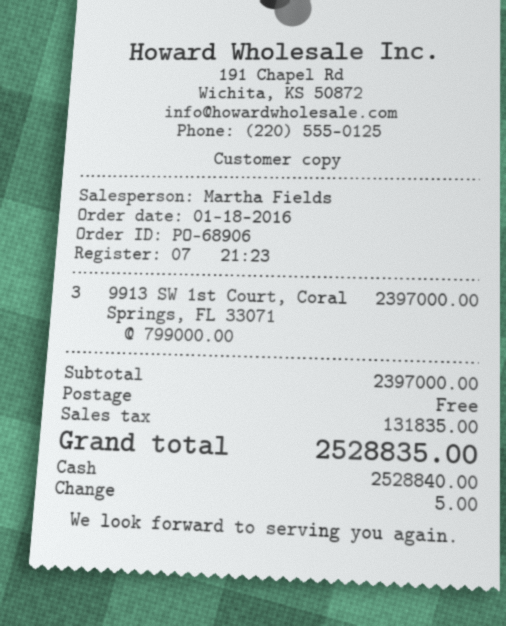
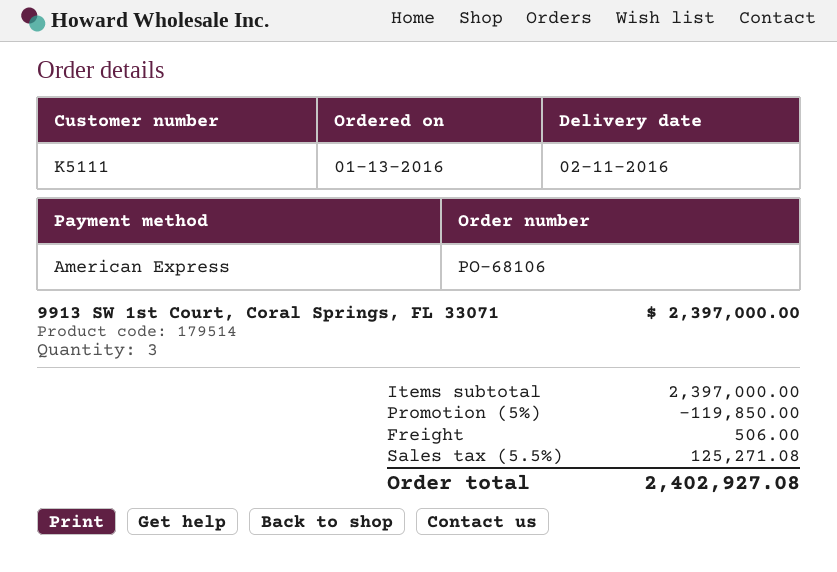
order number: PO-68906 -> PO-68106
order date: 2016-01-18 -> 2016-01-13
payment method: cash -> American Express
discount: none -> 5% = 119850.00
shipping: 0.00 -> 506.00
tax: 131835.00 -> 125271.08
total: 2528835.00 -> 2402927.08

